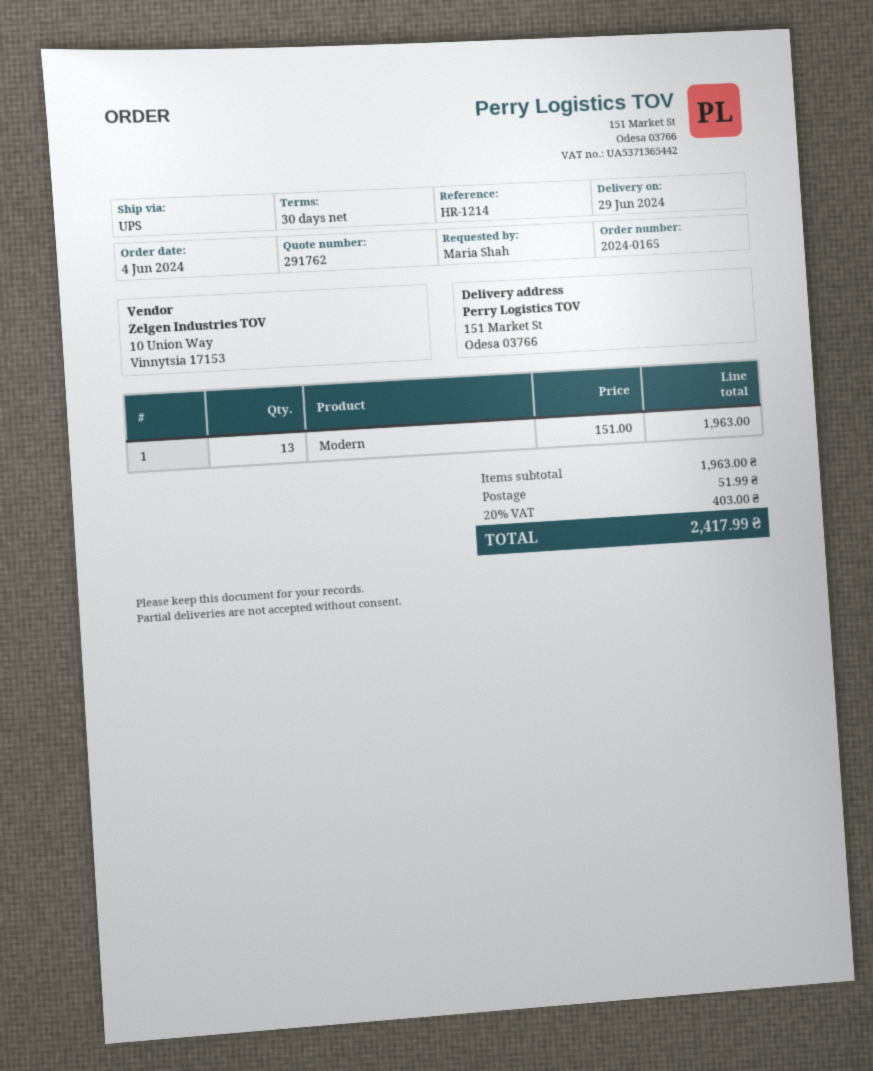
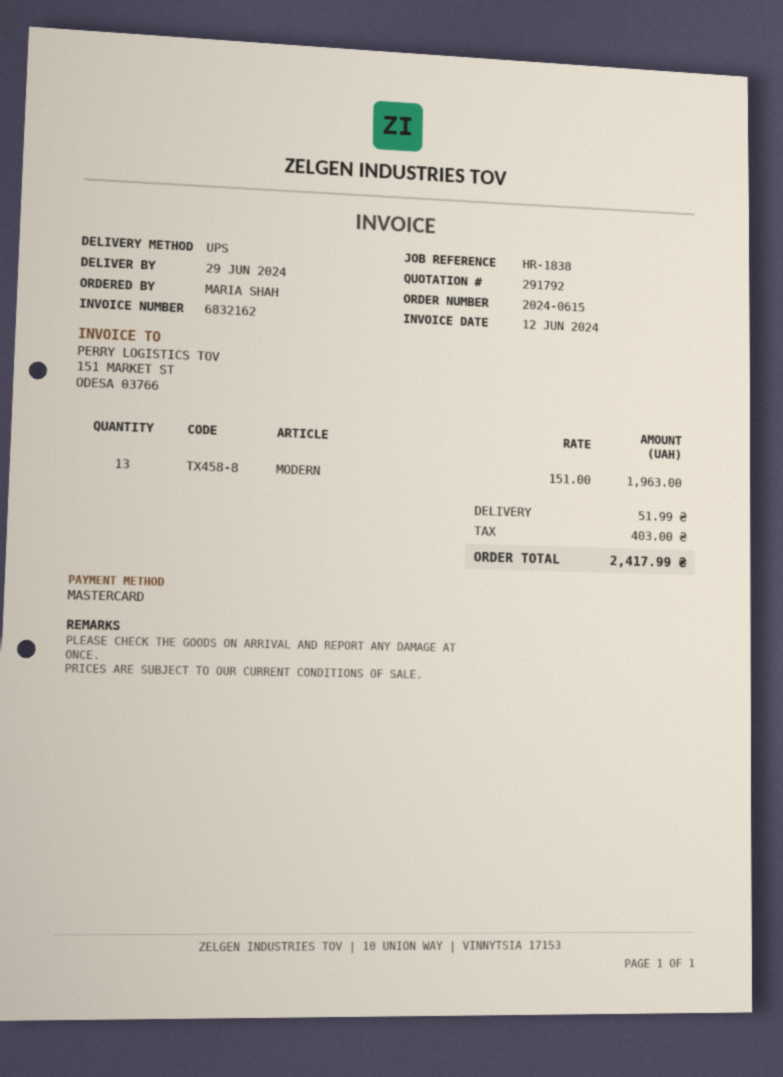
quote number: 291762 -> 291792
order number: 2024-0165 -> 2024-0615
reference: HR-1214 -> HR-1838

